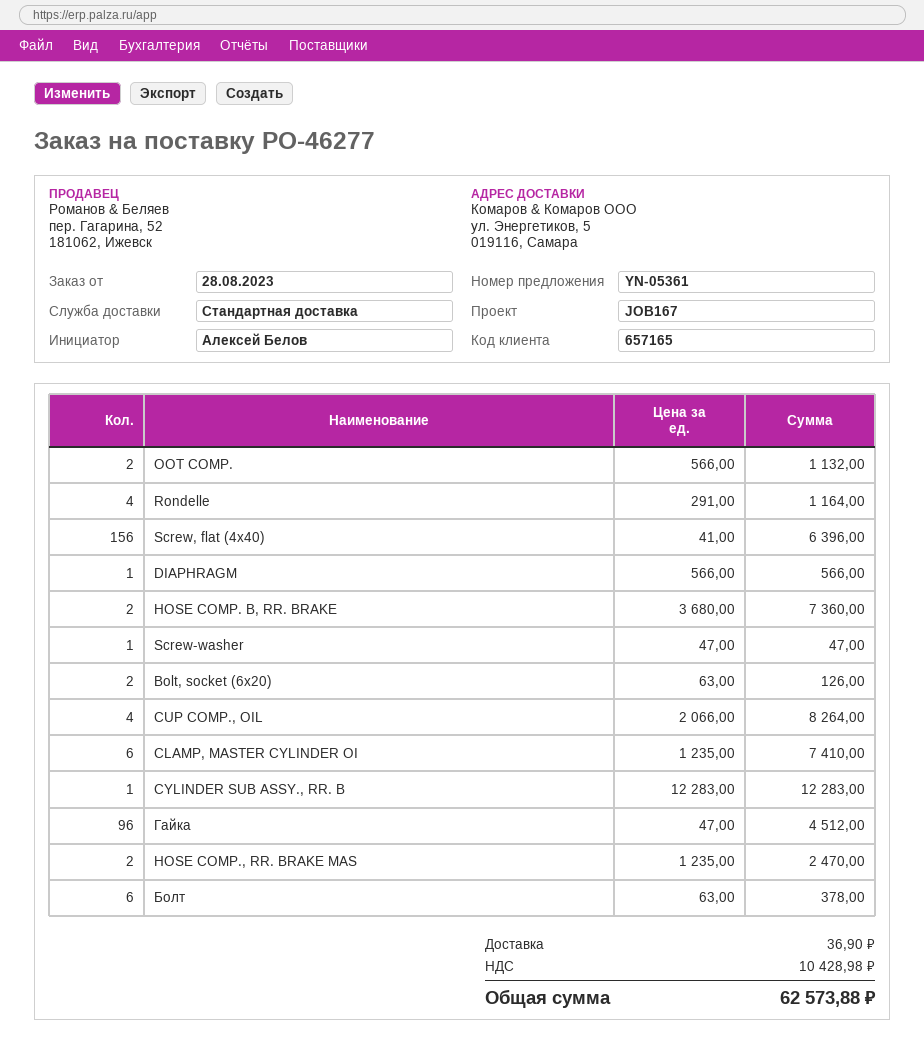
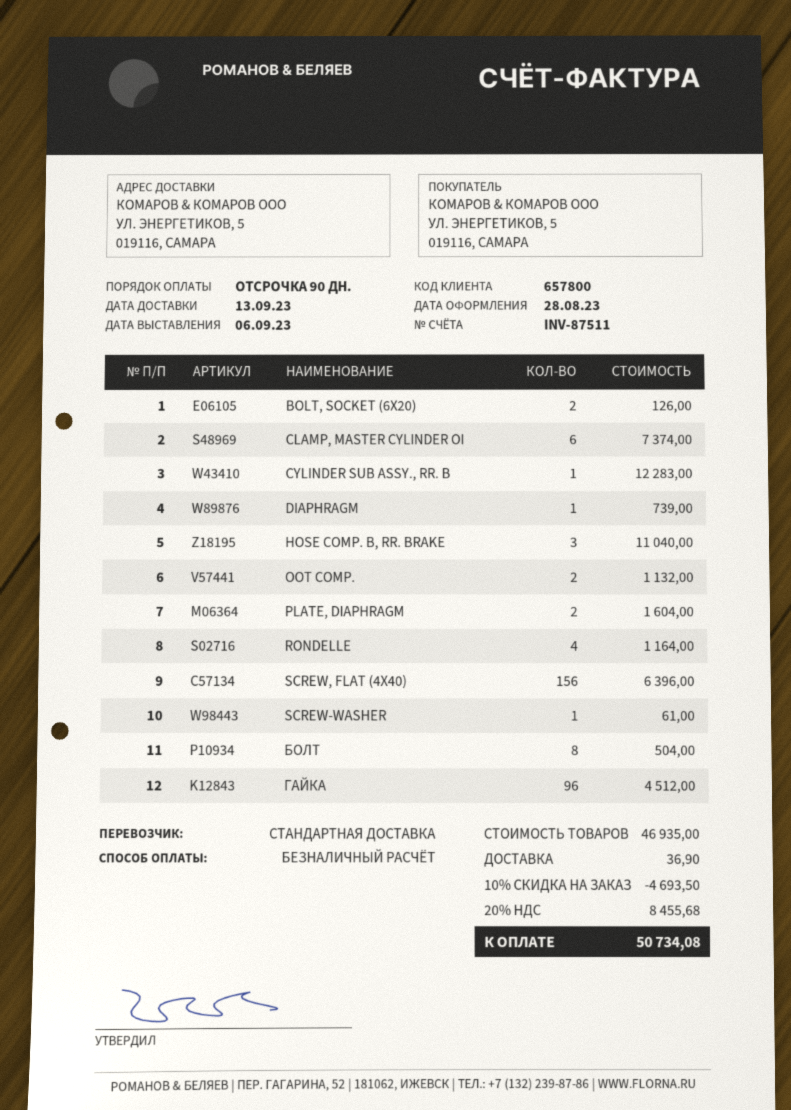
customer number: 657165 -> 657800
DIAPHRAGM: 1 for 566.00 -> 1 for 739.00
HOSE COMP. B, RR. BRAKE: 2 for 7360.00 -> 3 for 11040.00
Screw-washer: 1 for 47.00 -> 1 for 61.00
CUP COMP., OIL: 4 for 8264.00 -> none
CLAMP, MASTER CYLINDER OI: 6 for 7410.00 -> 6 for 7374.00
HOSE COMP., RR. BRAKE MAS: 2 for 2470.00 -> none
Болт: 6 for 378.00 -> 8 for 504.00
PLATE, DIAPHRAGM: none -> 2 for 1604.00
discount: none -> 10% = 4693.50
tax: 10428.98 -> 8455.68
total: 62573.88 -> 50734.08

